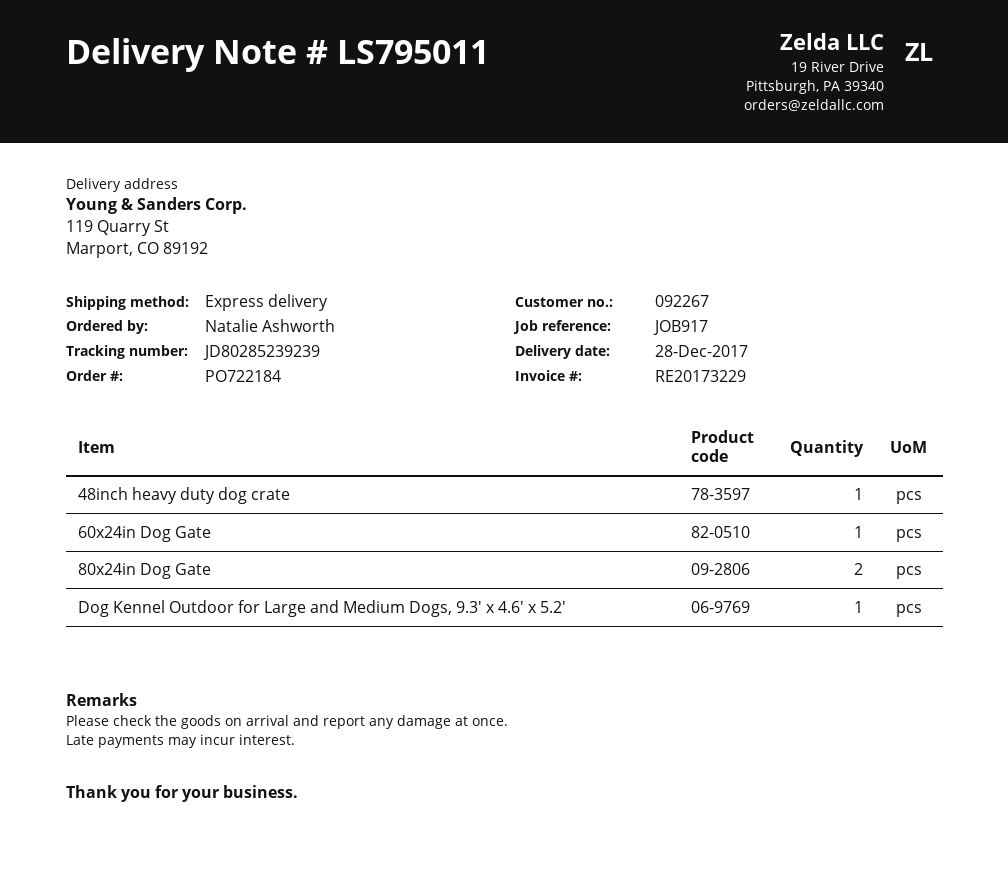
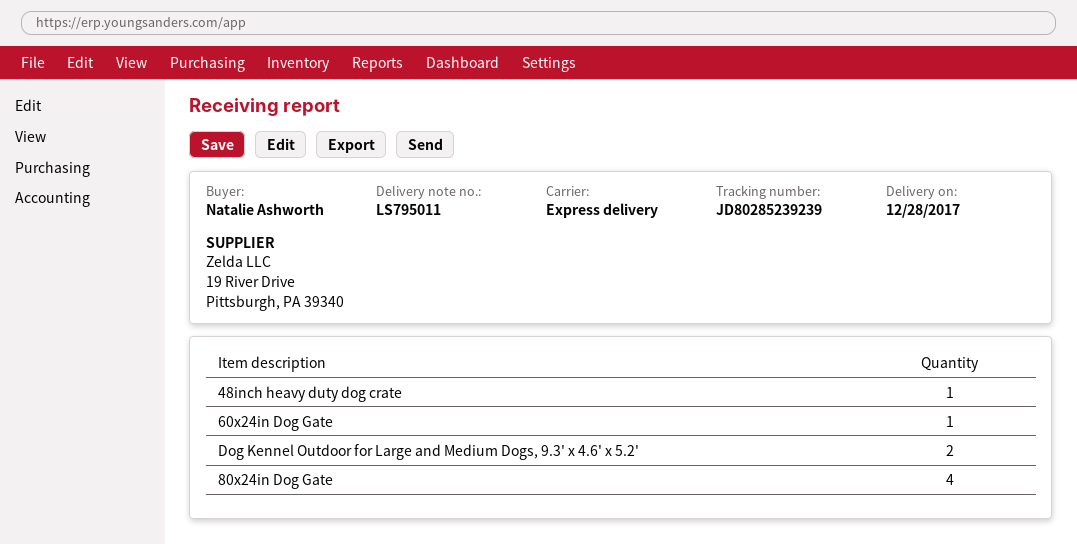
80x24in Dog Gate: 2 -> 4
Dog Kennel Outdoor for Large and Medium Dogs, 9.3' x 4.6' x 5.2': 1 -> 2

